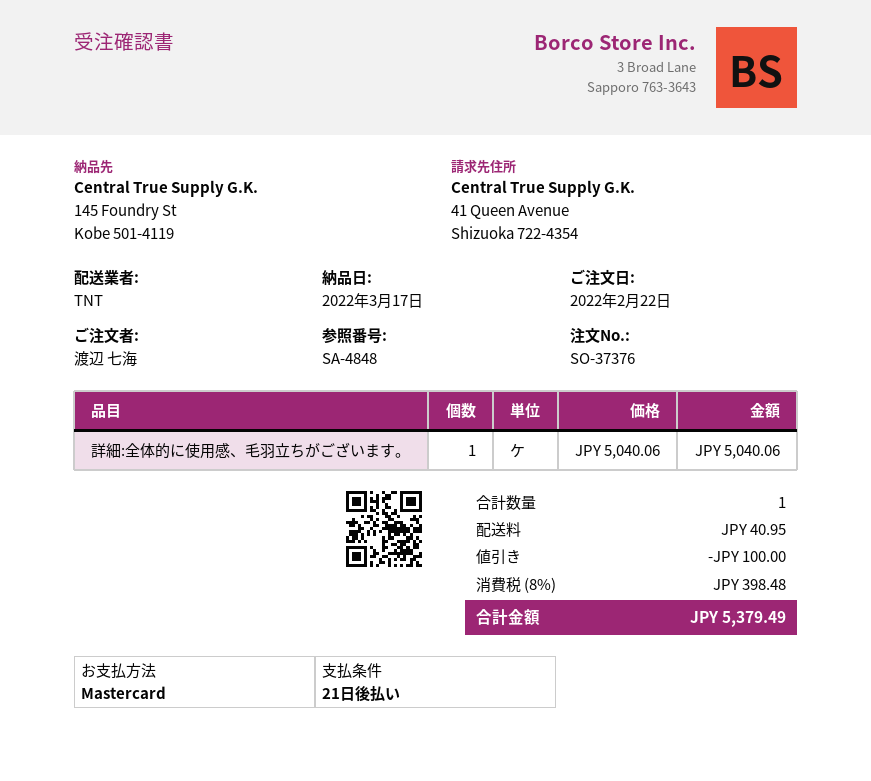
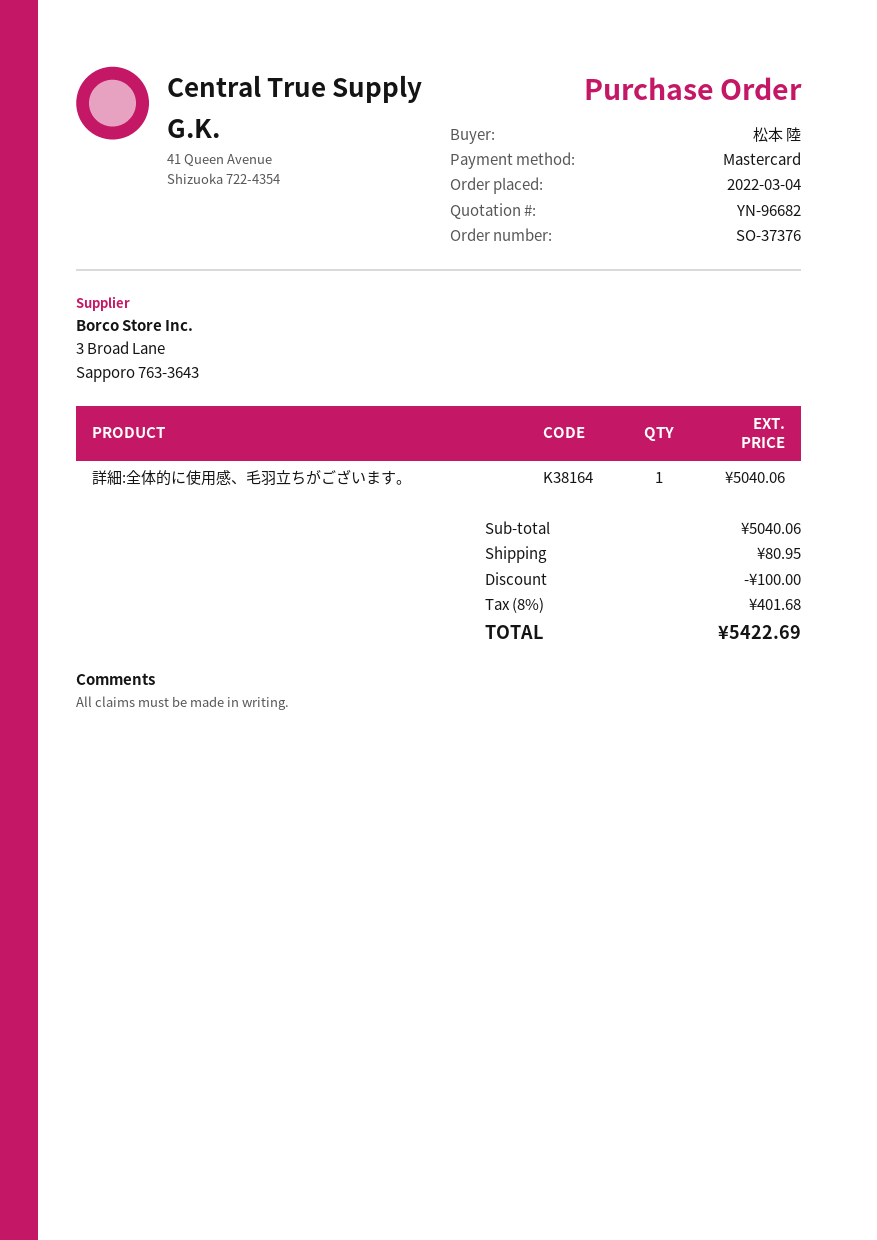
order date: 2022-02-22 -> 2022-03-04
ordered by: 渡辺 七海 -> 松本 陸
shipping: 40.95 -> 80.95
tax: 8% = 398.48 -> 8% = 401.68
total: 5379.49 -> 5422.69

